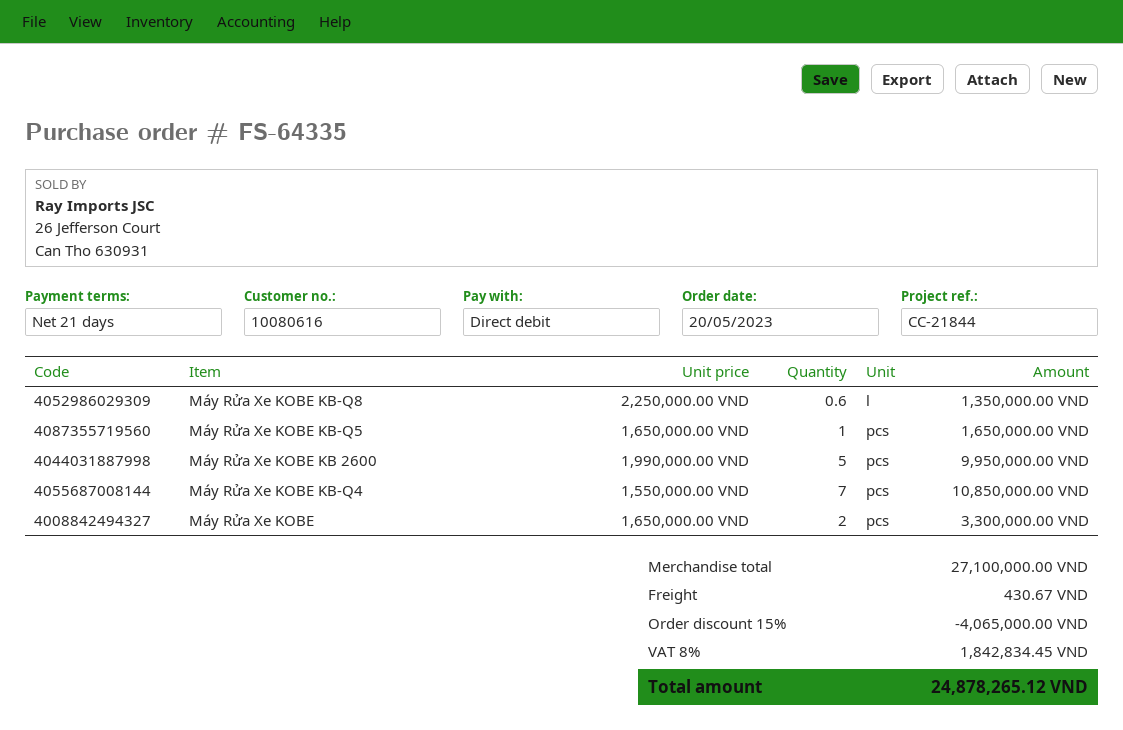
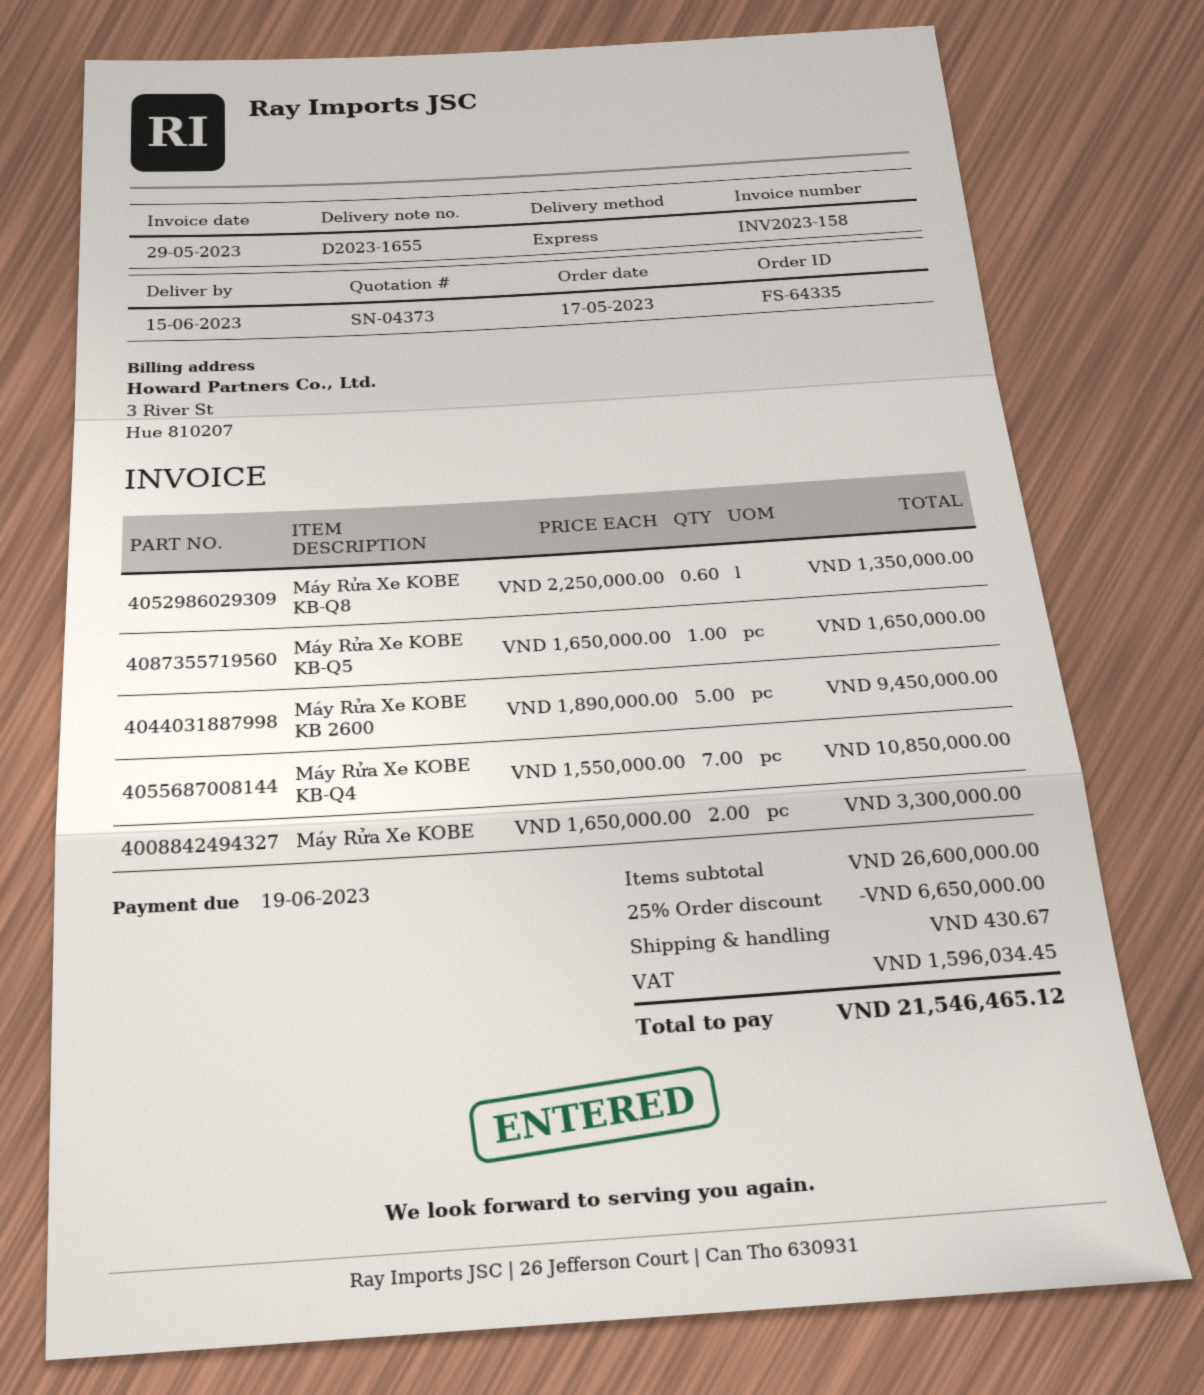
order date: 2023-05-20 -> 2023-05-17
Máy Rửa Xe KOBE KB 2600: 5 x 1990000.00 = 9950000.00 -> 5 x 1890000.00 = 9450000.00
subtotal: 27100000.00 -> 26600000.00
discount: 15% = 4065000.00 -> 25% = 6650000.00
tax: 1842834.45 -> 1596034.45
total: 24878265.12 -> 21546465.12

